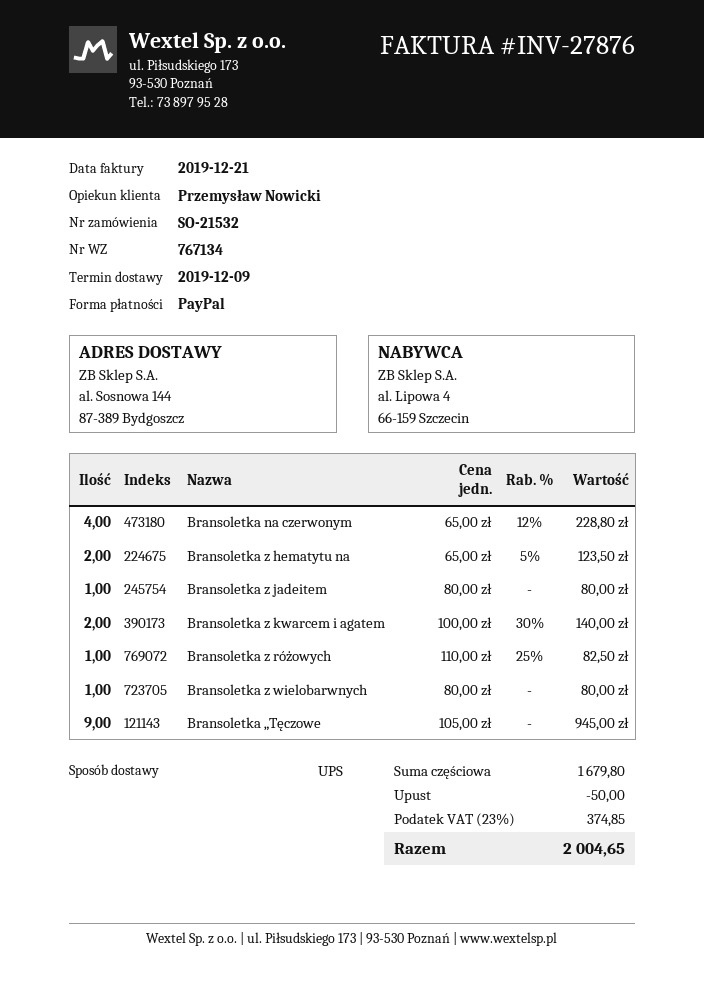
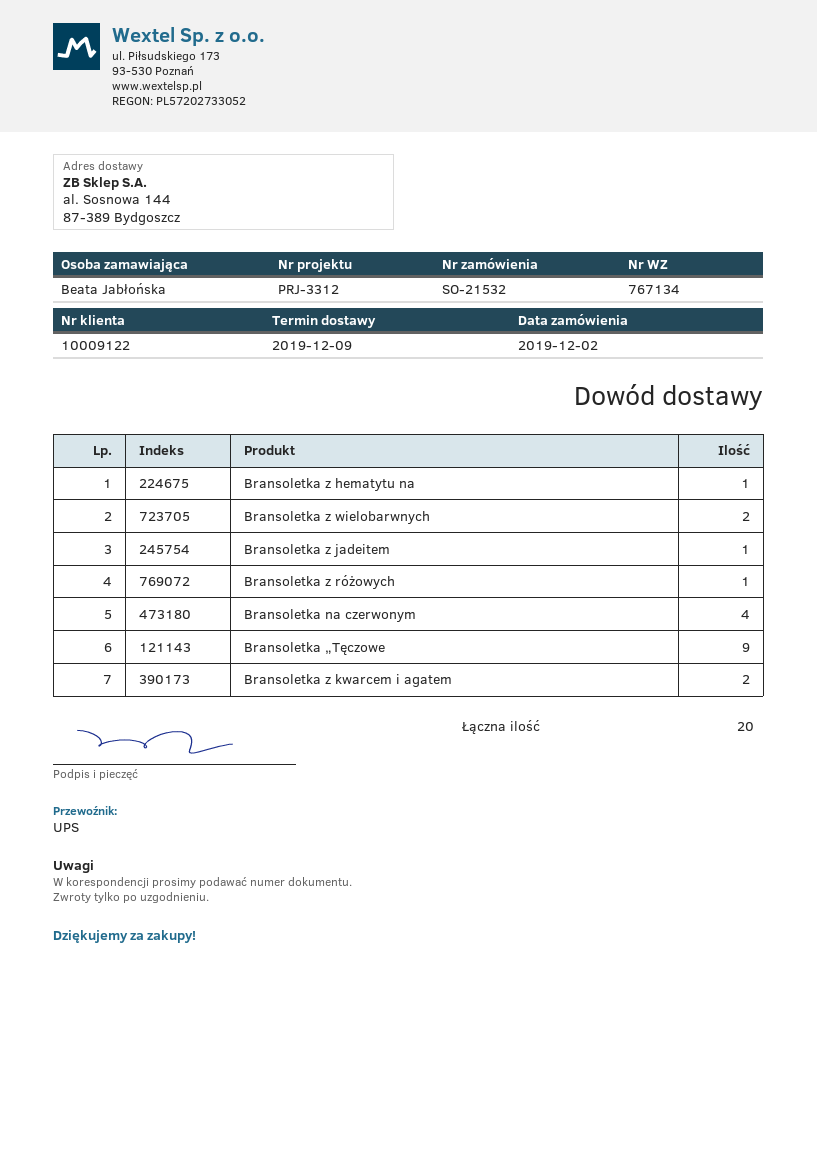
Bransoletka z hematytu na: 2 -> 1
Bransoletka z wielobarwnych: 1 -> 2

